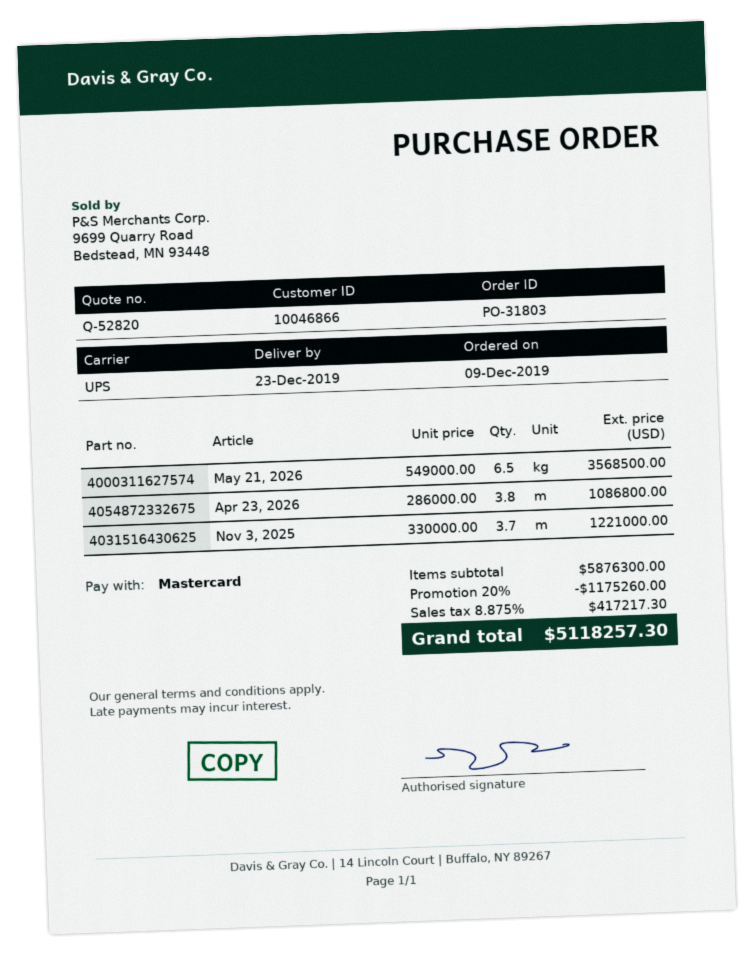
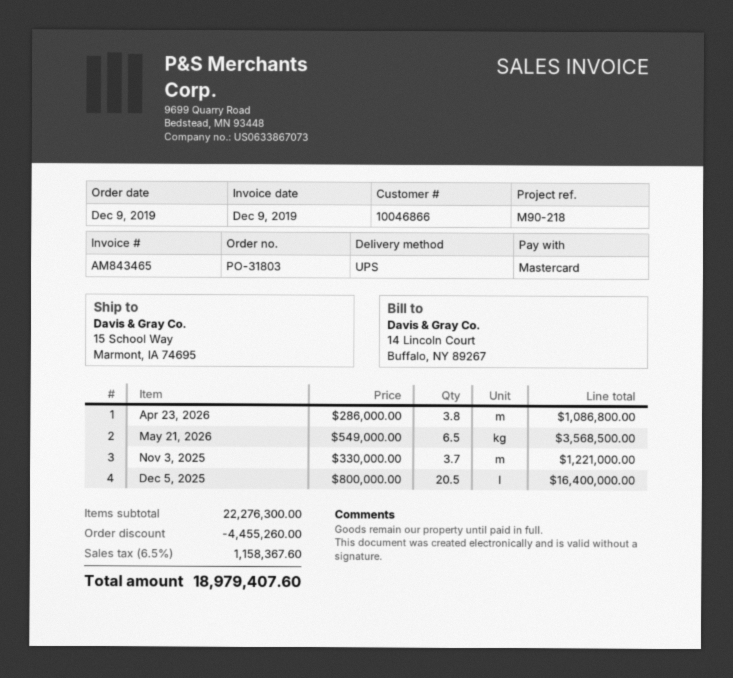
Dec 5, 2025: none -> 20.5 x 800000.00 = 16400000.00
subtotal: 5876300.00 -> 22276300.00
discount: 1175260.00 -> 4455260.00
tax: 8.875% = 417217.30 -> 6.5% = 1158367.60
total: 5118257.30 -> 18979407.60

